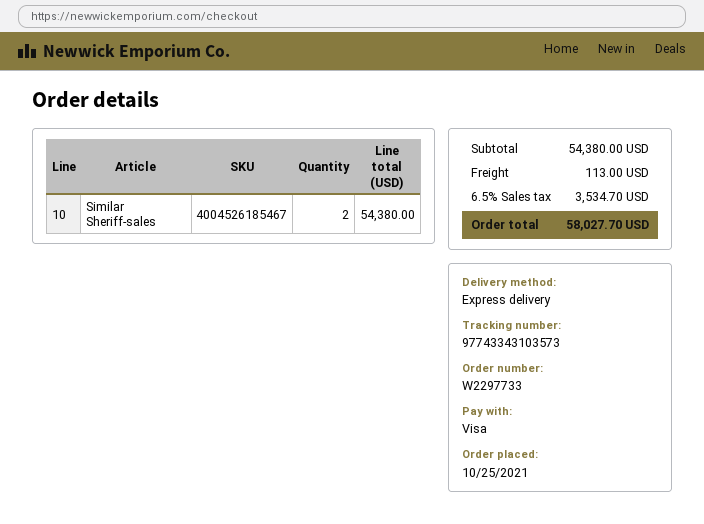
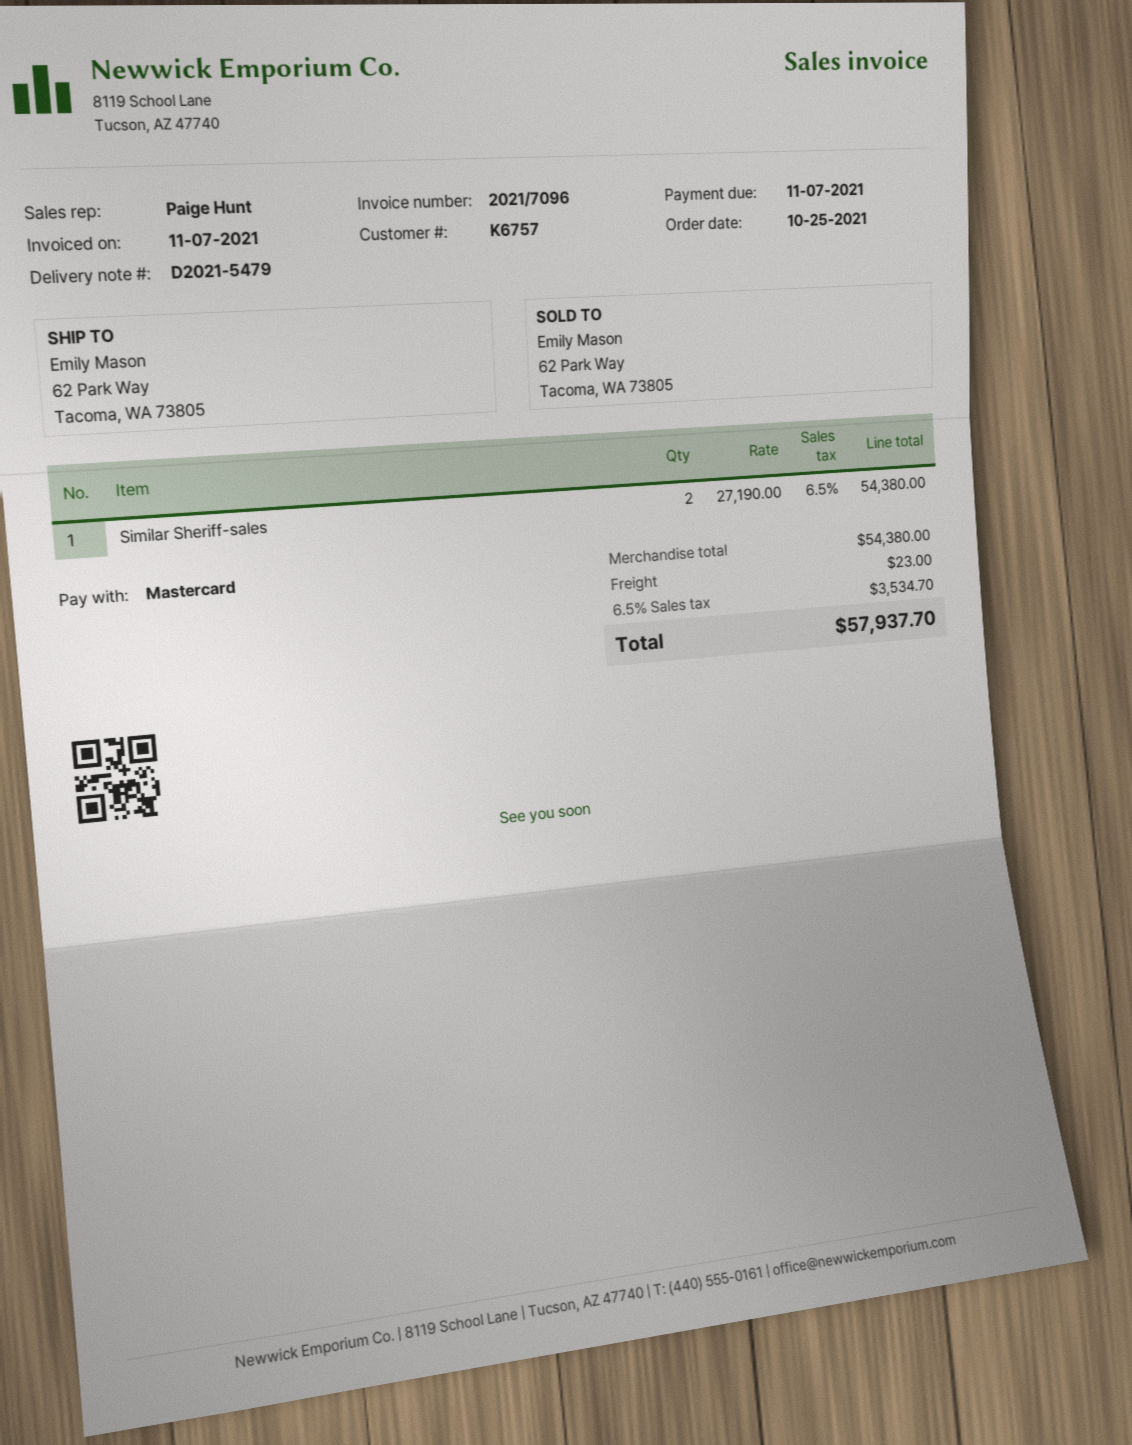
payment method: Visa -> Mastercard
shipping: 113.00 -> 23.00
total: 58027.70 -> 57937.70

